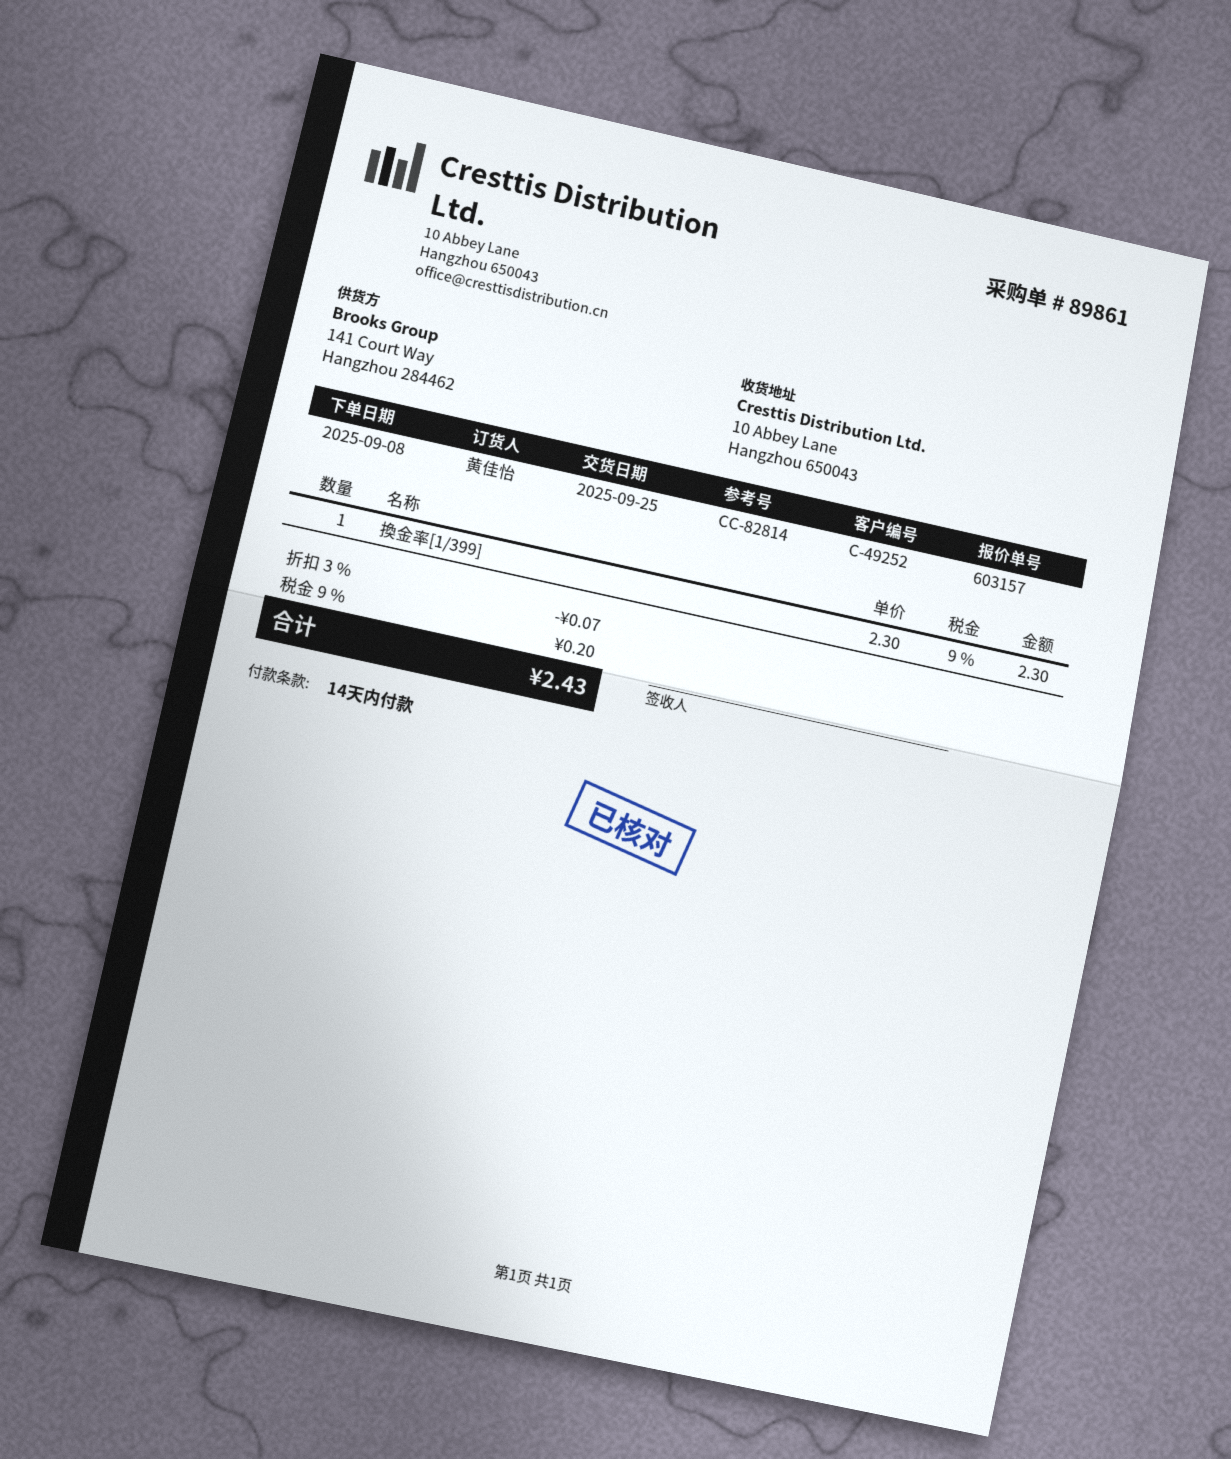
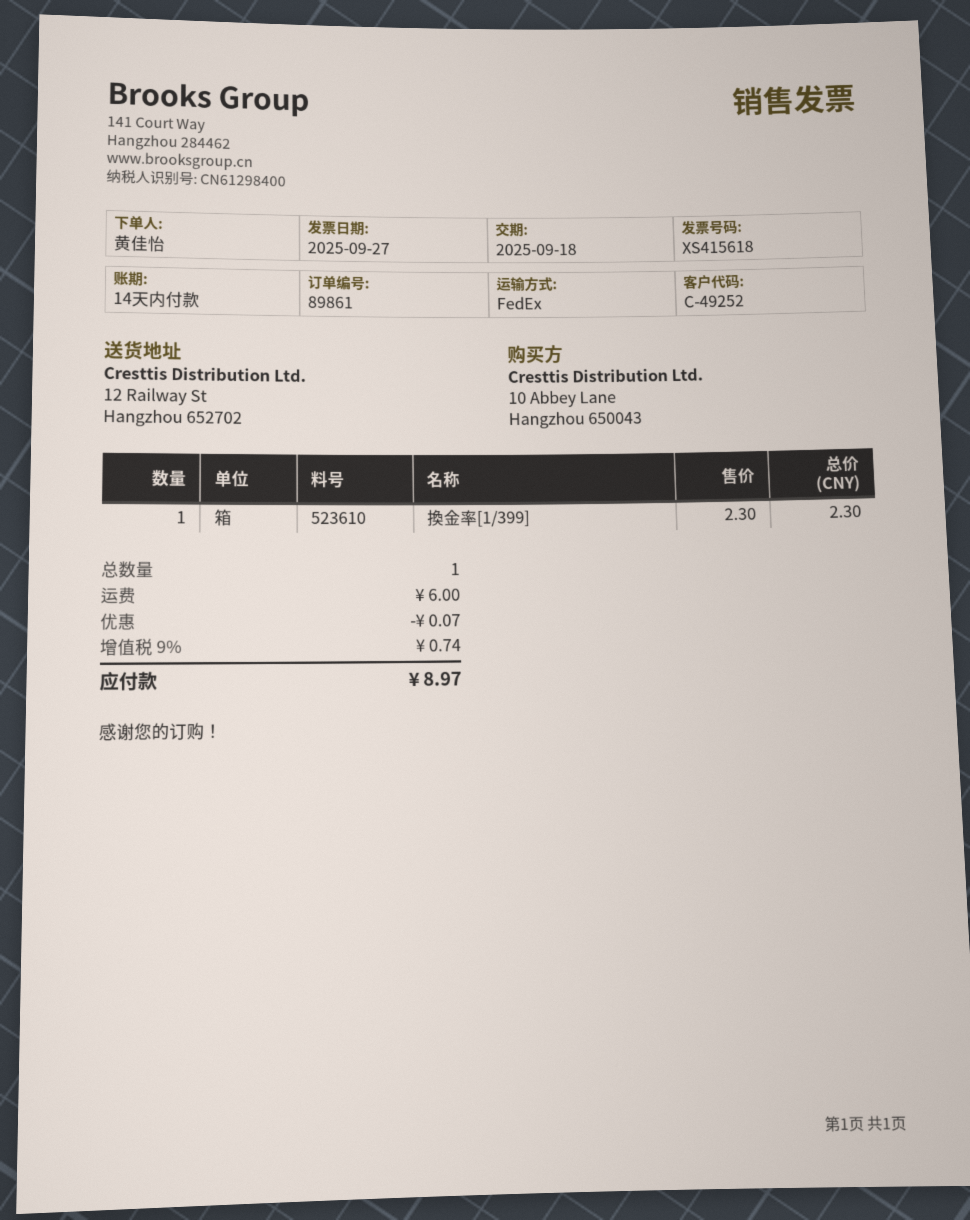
delivery date: 2025-09-25 -> 2025-09-18
ship to: 10 Abbey Lane, Hangzhou 650043 -> 12 Railway St, Hangzhou 652702
shipping: none -> 6.00
tax: 9% = 0.20 -> 9% = 0.74
total: 2.43 -> 8.97

